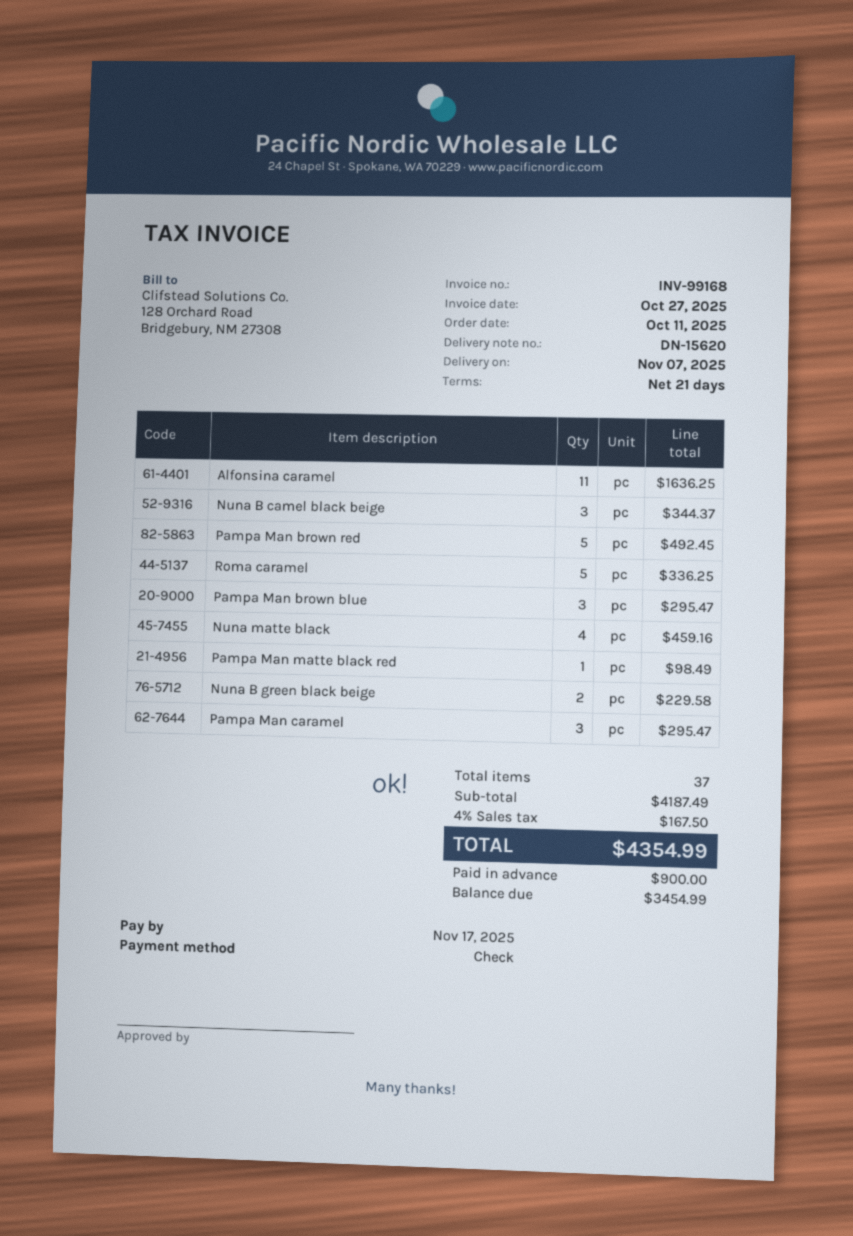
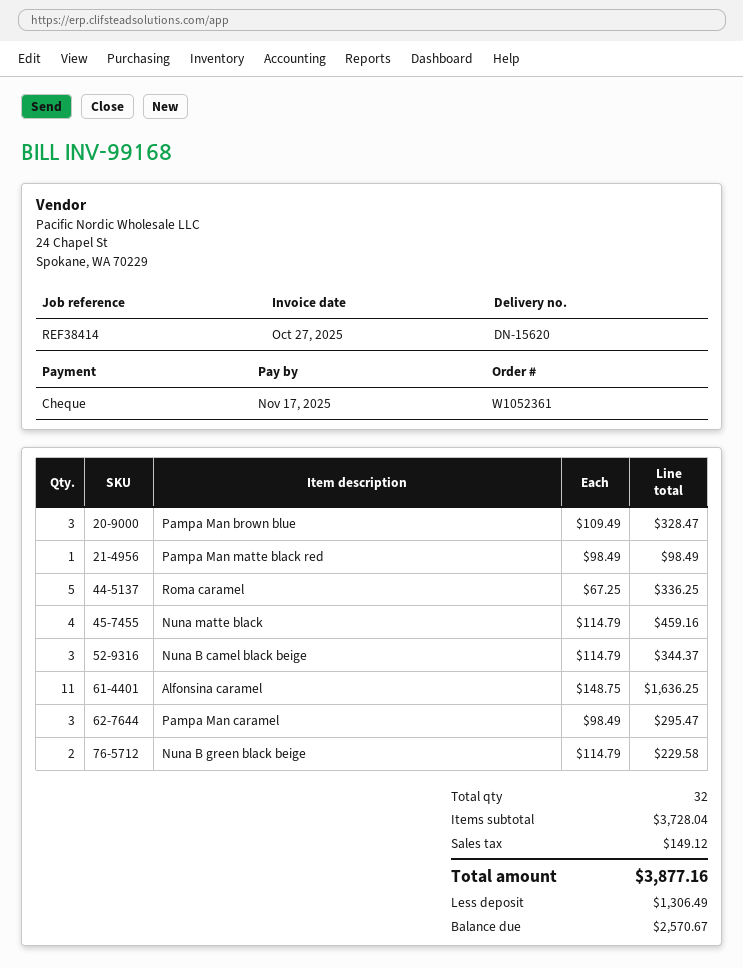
Pampa Man brown red: 5 for 492.45 -> none
Pampa Man brown blue: 3 for 295.47 -> 3 for 328.47
total quantity: 37 -> 32
subtotal: 4187.49 -> 3728.04
tax: 167.50 -> 149.12
total: 4354.99 -> 3877.16
deposit: 900.00 -> 1306.49
balance: 3454.99 -> 2570.67

